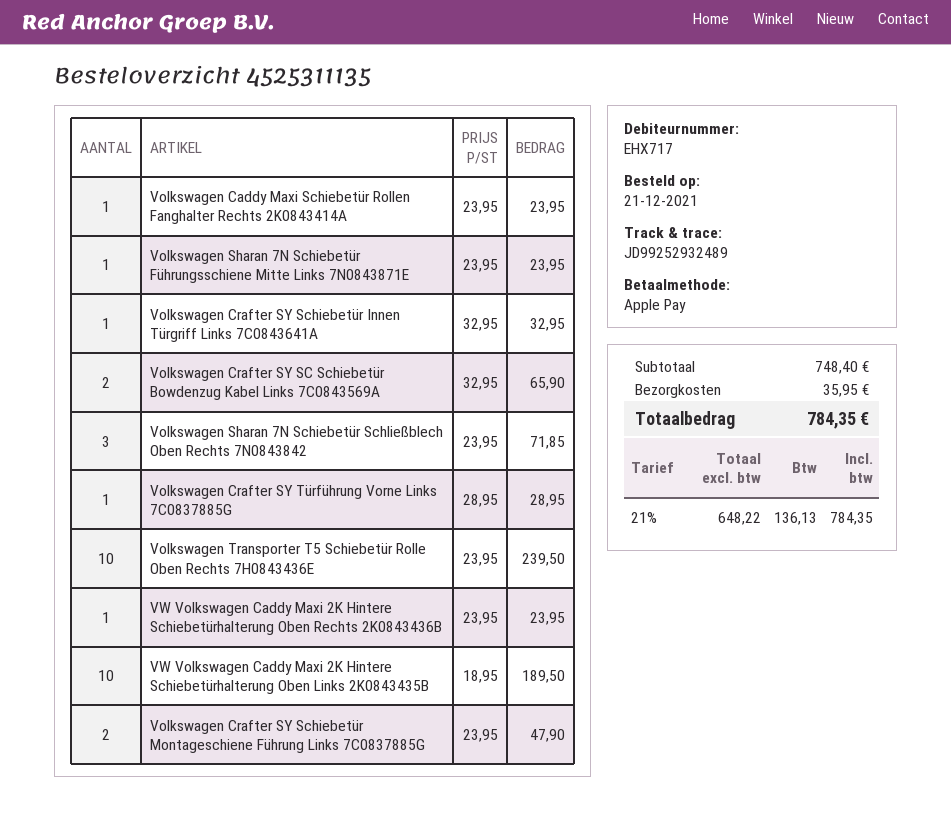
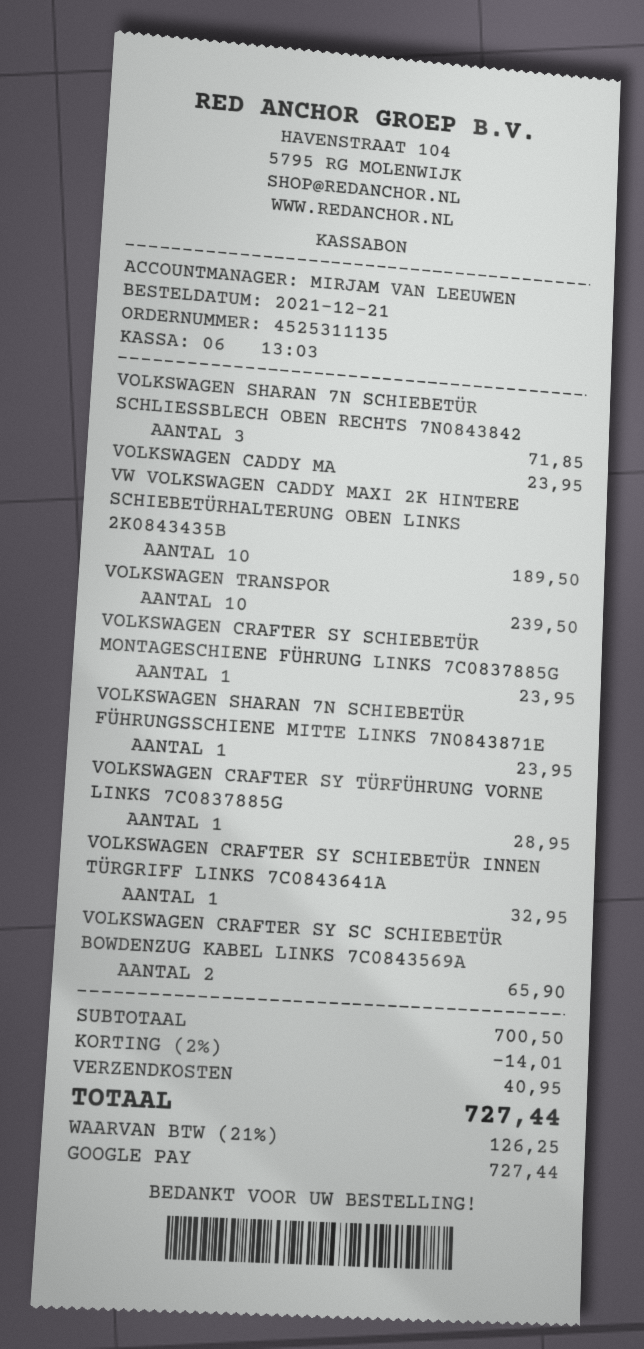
payment method: Apple Pay -> Google Pay
VW Volkswagen Caddy Maxi 2K Hintere Schiebetürhalterung Oben Rechts 2K0843436B: 1 for 23.95 -> none
Volkswagen Crafter SY Schiebetür Montageschiene Führung Links 7C0837885G: 2 for 47.90 -> 1 for 23.95
subtotal: 748.40 -> 700.50
discount: none -> 2% = 14.01
shipping: 35.95 -> 40.95
tax: 21% = 136.13 -> 21% = 126.25
total: 784.35 -> 727.44

